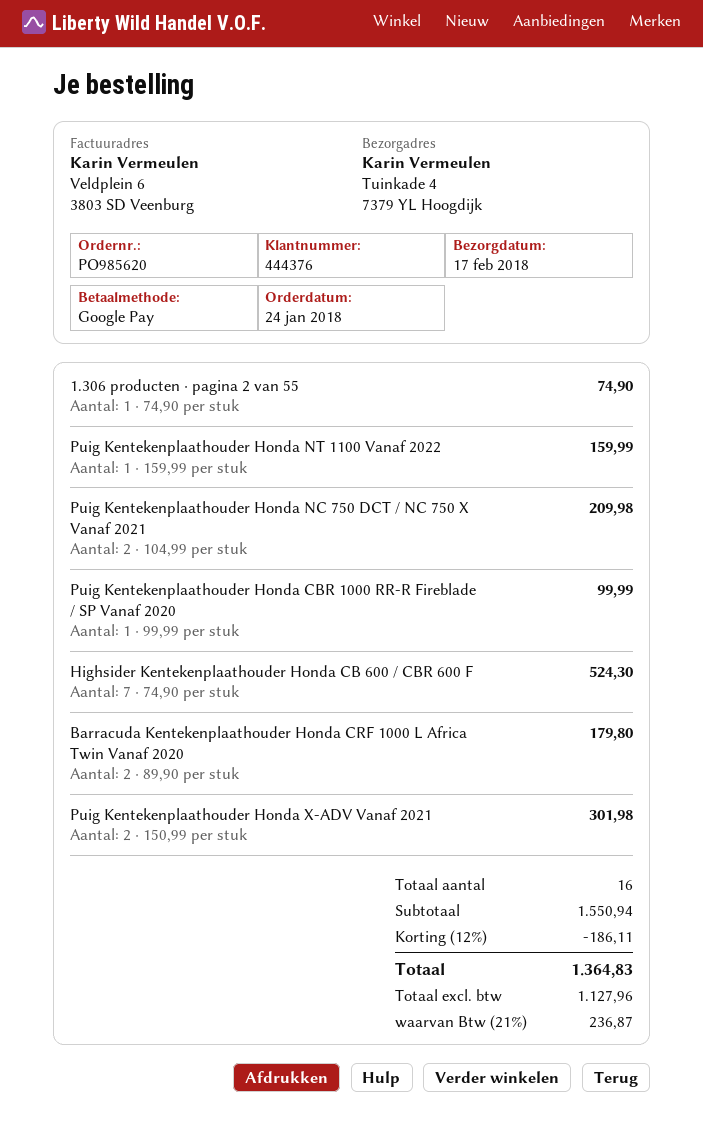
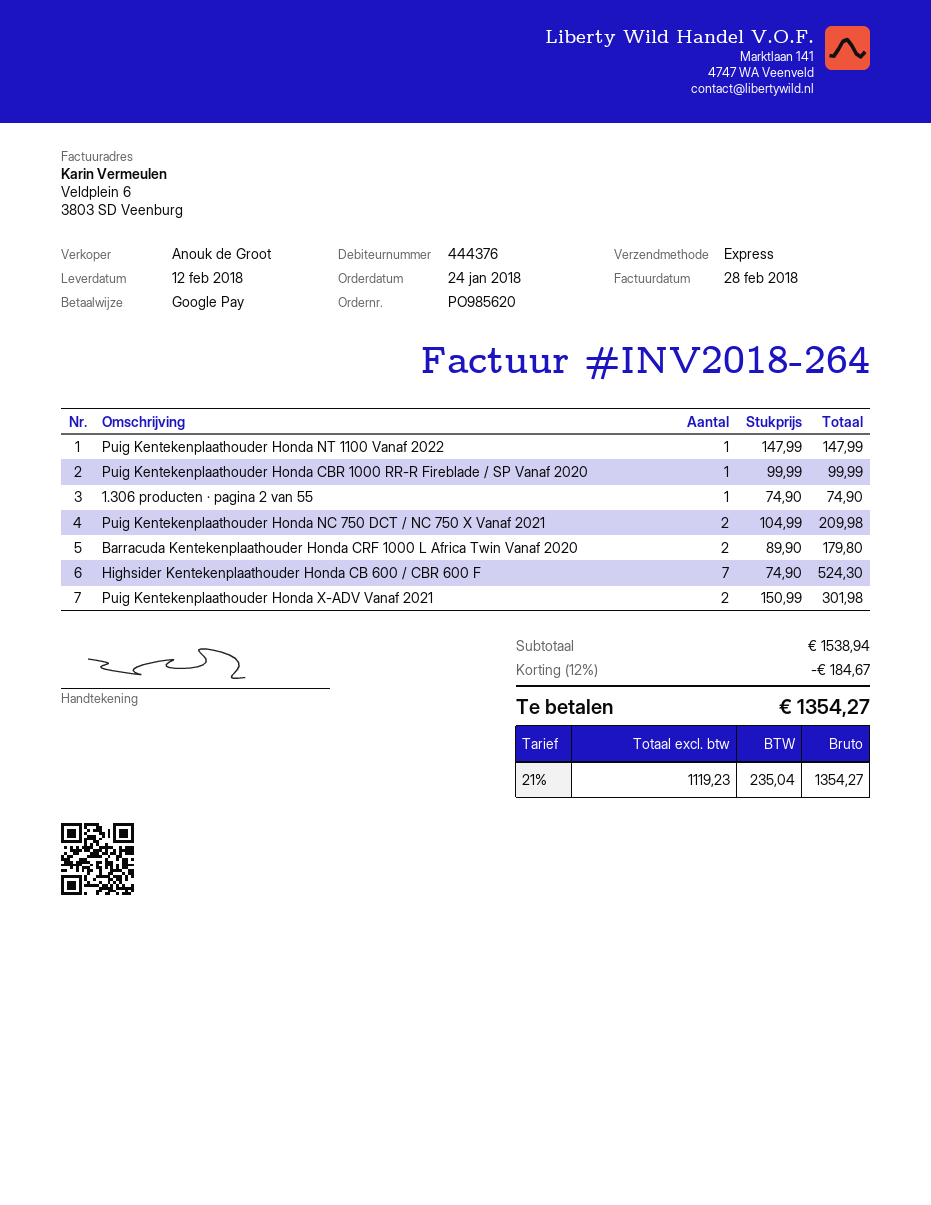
delivery date: 2018-02-17 -> 2018-02-12
Puig Kentekenplaathouder Honda NT 1100 Vanaf 2022: 1 x 159.99 = 159.99 -> 1 x 147.99 = 147.99
subtotal: 1550.94 -> 1538.94
discount: 12% = 186.11 -> 12% = 184.67
net: 1127.96 -> 1119.23
tax: 21% = 236.87 -> 21% = 235.04
total: 1364.83 -> 1354.27

